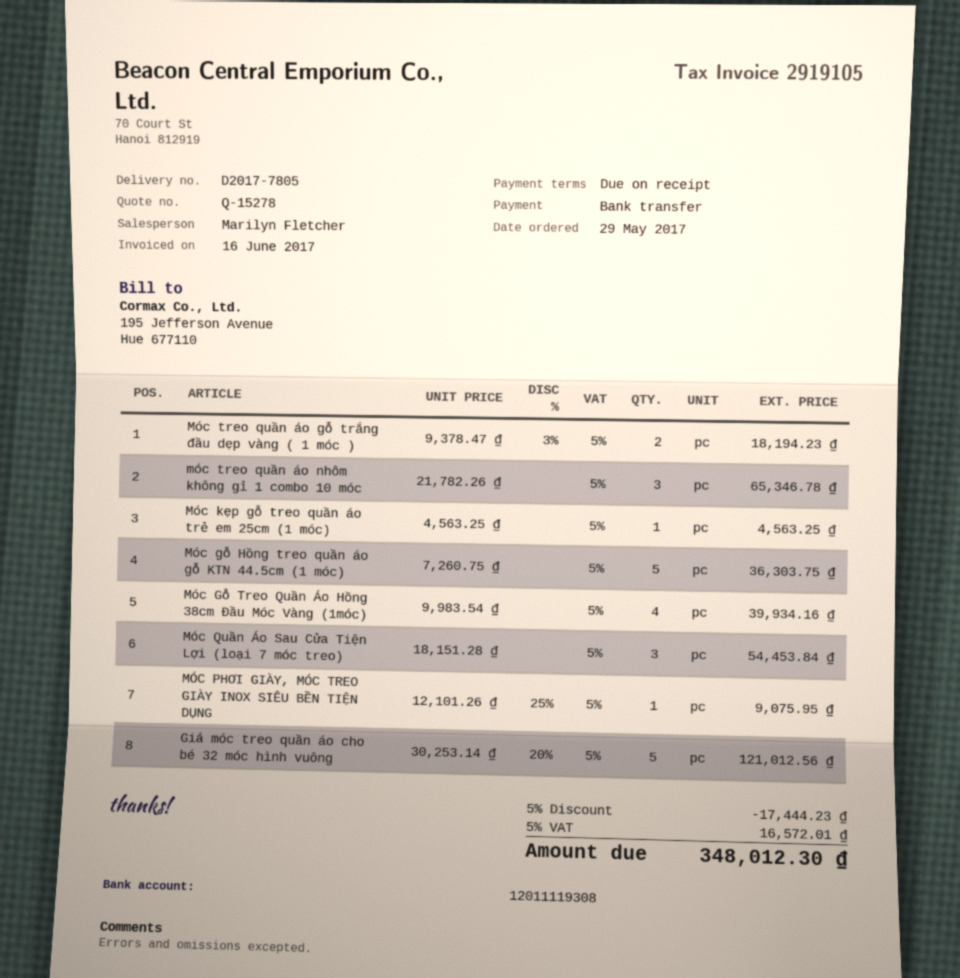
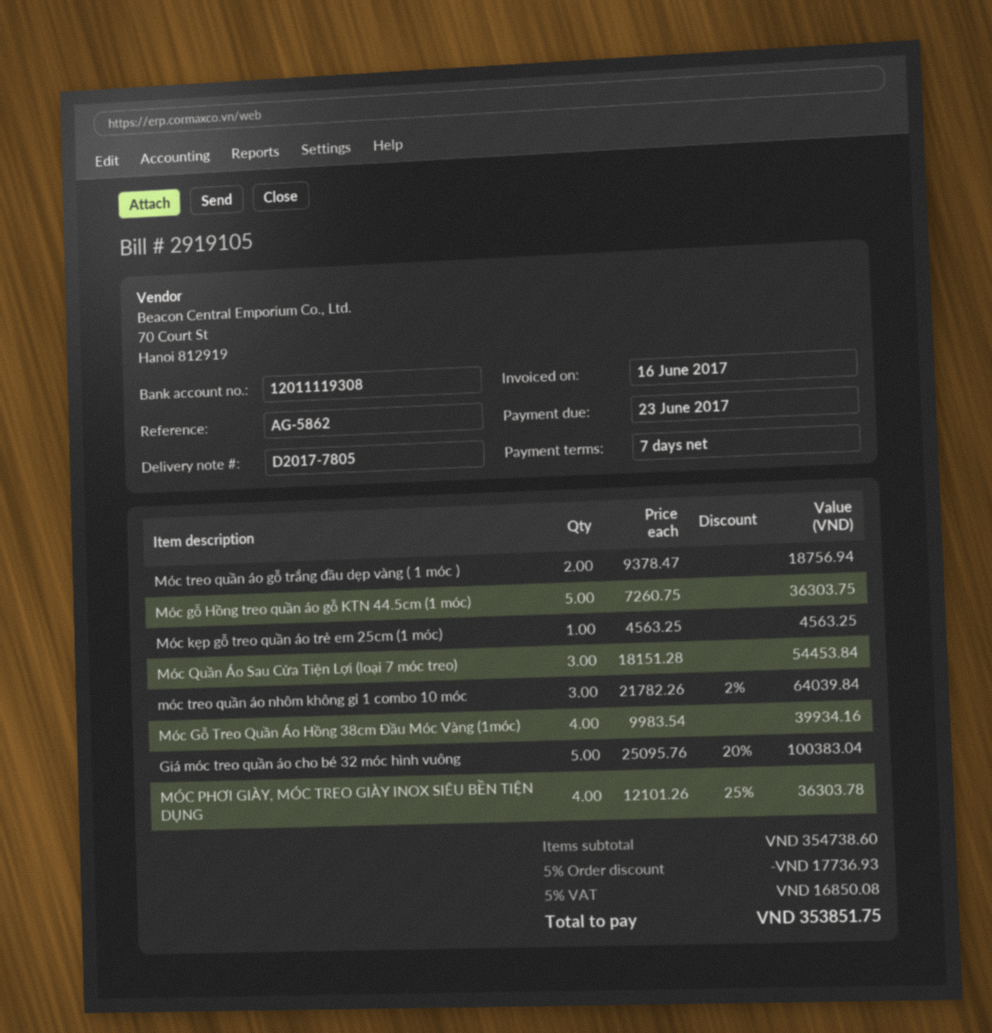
payment terms: on receipt -> 7 days
Móc treo quần áo gỗ trắng đầu dẹp vàng ( 1 móc ): 2 x 9378.47 - 3% = 18194.23 -> 2 x 9378.47 = 18756.94
móc treo quần áo nhôm không gỉ 1 combo 10 móc: 3 x 21782.26 = 65346.78 -> 3 x 21782.26 - 2% = 64039.84
MÓC PHƠI GIÀY, MÓC TREO GIÀY INOX SIÊU BỀN TIỆN DỤNG: 1 x 12101.26 - 25% = 9075.95 -> 4 x 12101.26 - 25% = 36303.78
Giá móc treo quần áo cho bé 32 móc hình vuông: 5 x 30253.14 - 20% = 121012.56 -> 5 x 25095.76 - 20% = 100383.04
discount: 5% = 17444.23 -> 5% = 17736.93
tax: 5% = 16572.01 -> 5% = 16850.08
total: 348012.30 -> 353851.75

